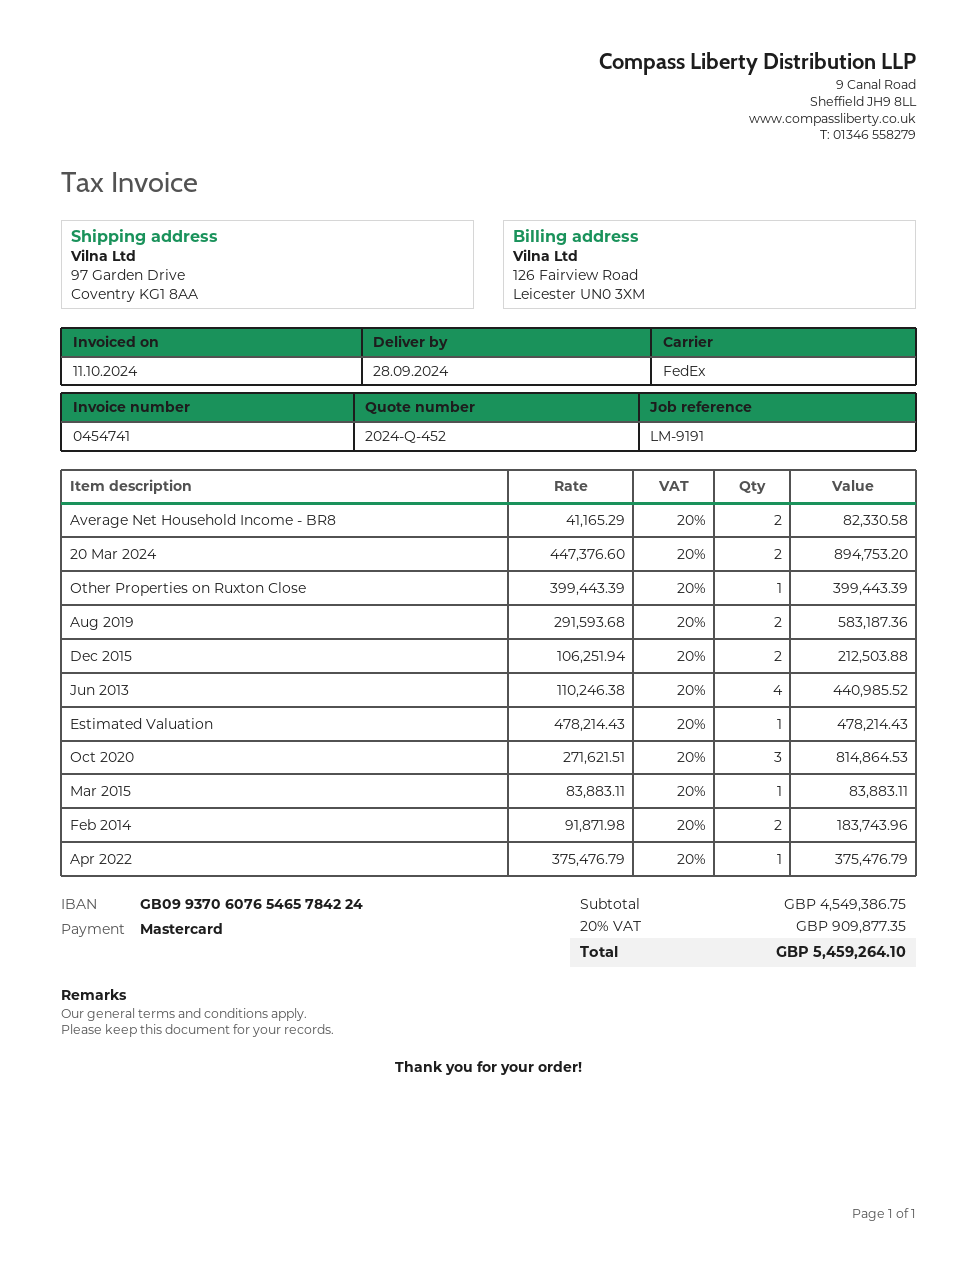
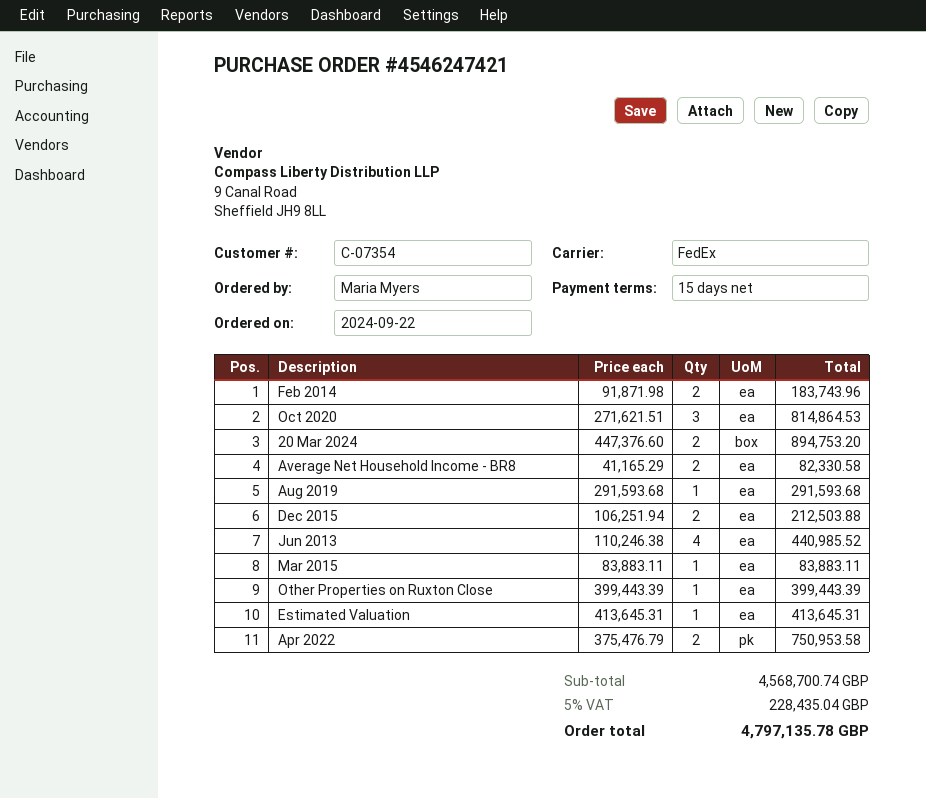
Aug 2019: 2 x 291593.68 = 583187.36 -> 1 x 291593.68 = 291593.68
Estimated Valuation: 1 x 478214.43 = 478214.43 -> 1 x 413645.31 = 413645.31
Apr 2022: 1 x 375476.79 = 375476.79 -> 2 x 375476.79 = 750953.58
subtotal: 4549386.75 -> 4568700.74
tax: 20% = 909877.35 -> 5% = 228435.04
total: 5459264.10 -> 4797135.78

